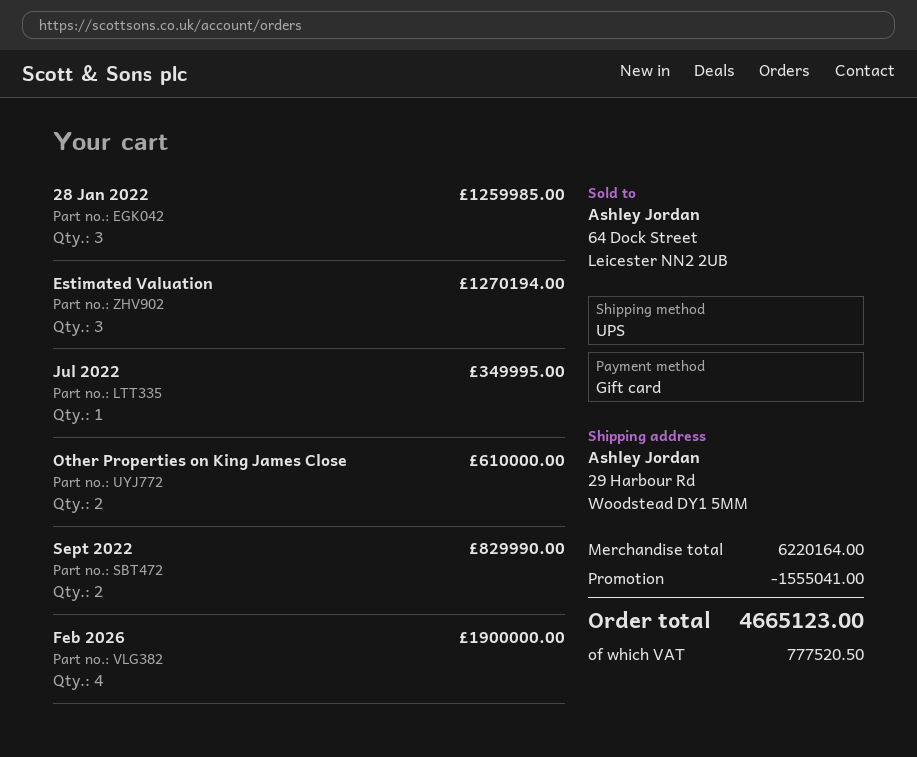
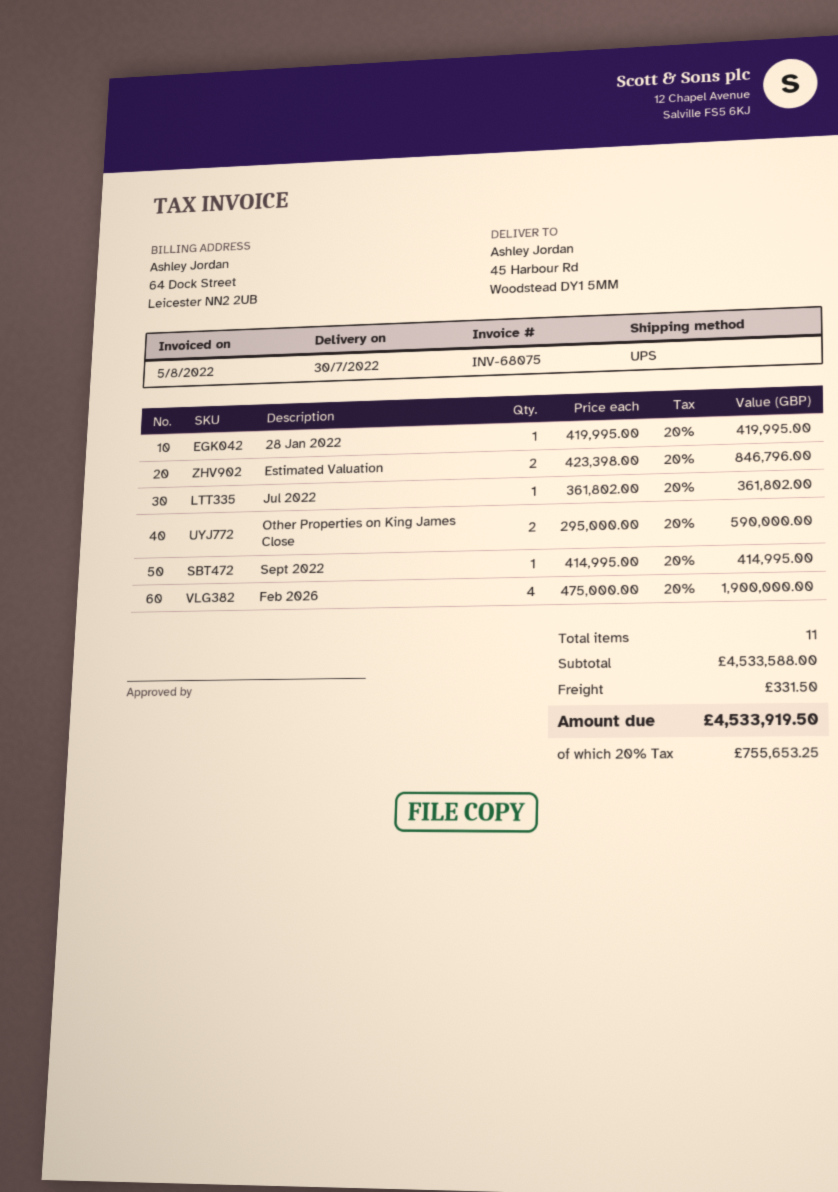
ship to: 29 Harbour Rd, Woodstead DY1 5MM -> 45 Harbour Rd, Woodstead DY1 5MM
28 Jan 2022: 3 for 1259985.00 -> 1 for 419995.00
Estimated Valuation: 3 for 1270194.00 -> 2 for 846796.00
Jul 2022: 1 for 349995.00 -> 1 for 361802.00
Other Properties on King James Close: 2 for 610000.00 -> 2 for 590000.00
Sept 2022: 2 for 829990.00 -> 1 for 414995.00
subtotal: 6220164.00 -> 4533588.00
discount: 1555041.00 -> none
shipping: none -> 331.50
tax: 777520.50 -> 755653.25
total: 4665123.00 -> 4533919.50

